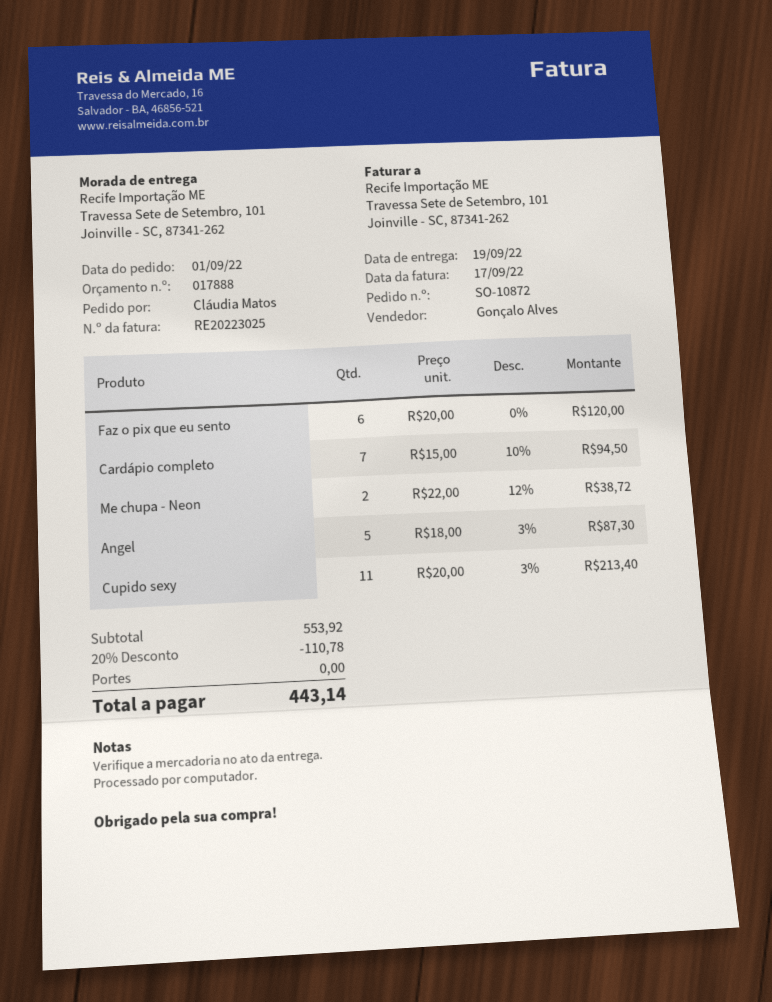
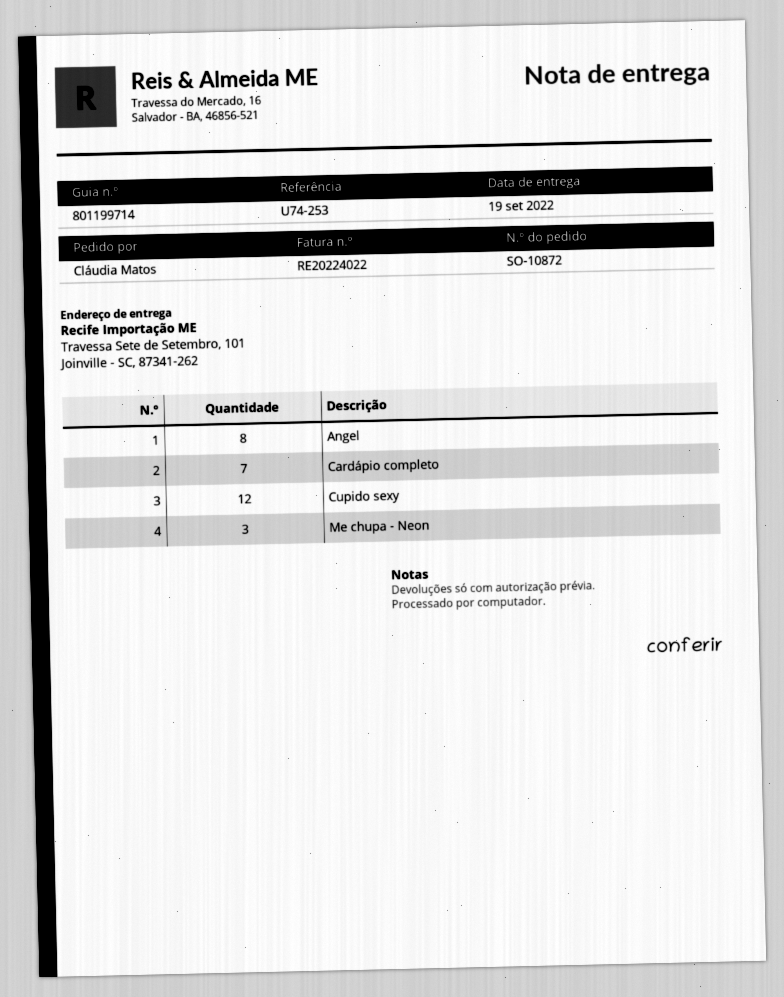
invoice number: RE20223025 -> RE20224022
Faz o pix que eu sento: 6 -> none
Me chupa - Neon: 2 -> 3
Angel: 5 -> 8
Cupido sexy: 11 -> 12

